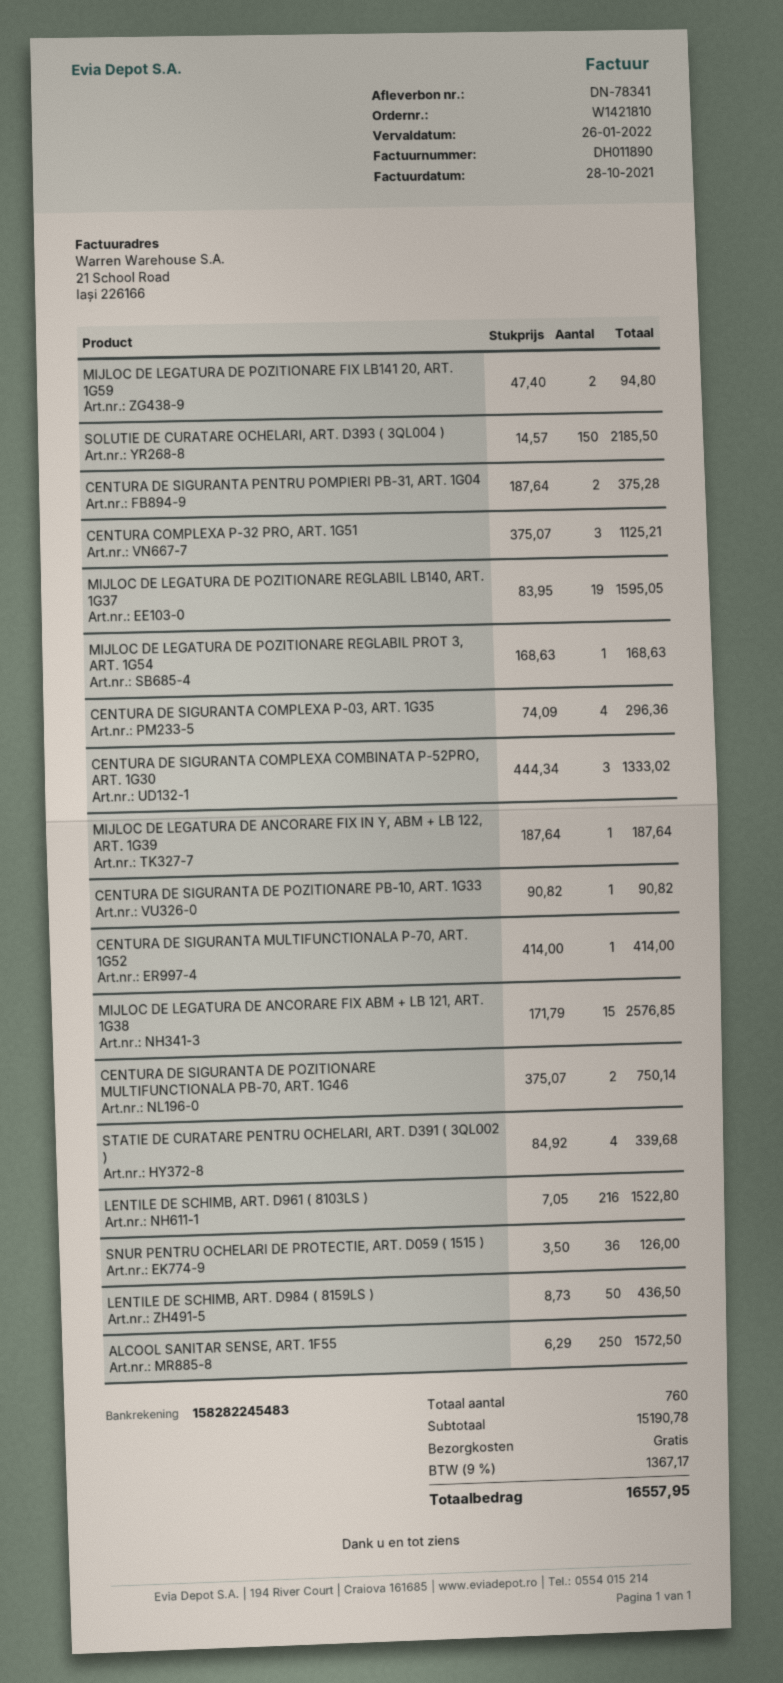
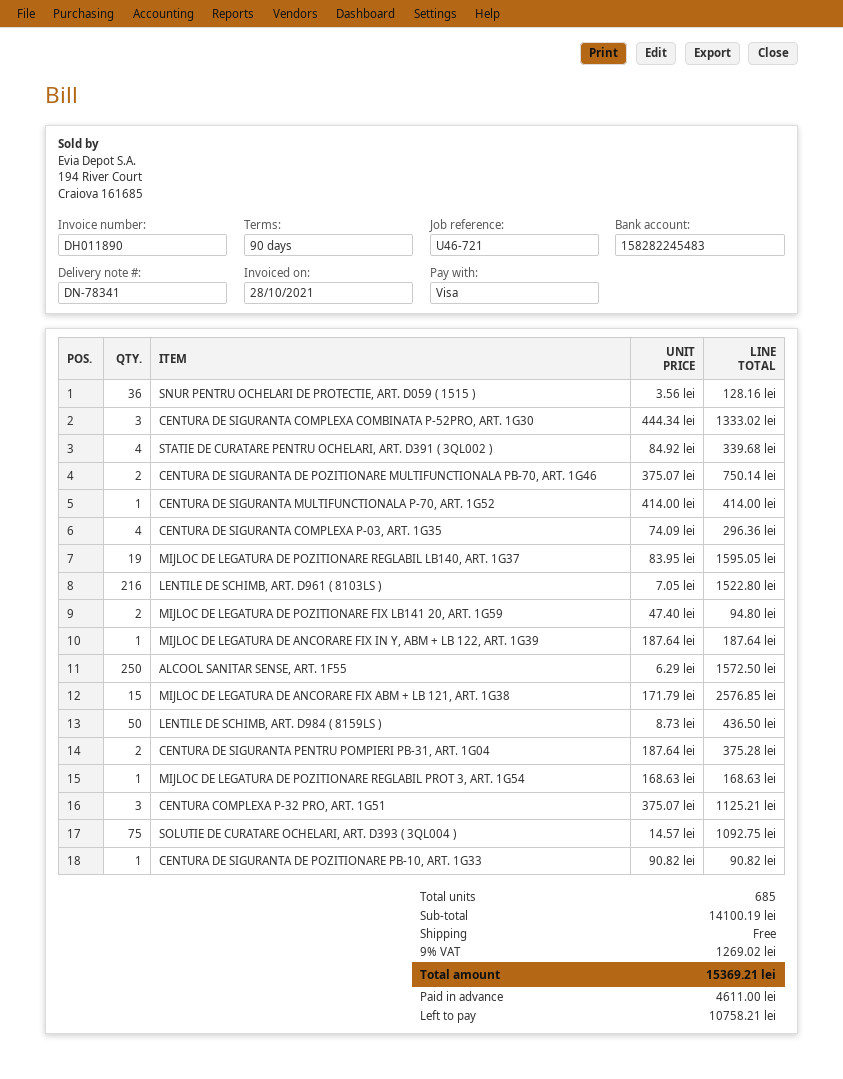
SOLUTIE DE CURATARE OCHELARI, ART. D393 ( 3QL004 ): 150 x 14.57 = 2185.50 -> 75 x 14.57 = 1092.75
SNUR PENTRU OCHELARI DE PROTECTIE, ART. D059 ( 1515 ): 36 x 3.50 = 126.00 -> 36 x 3.56 = 128.16
total quantity: 760 -> 685
subtotal: 15190.78 -> 14100.19
tax: 9% = 1367.17 -> 9% = 1269.02
total: 16557.95 -> 15369.21

